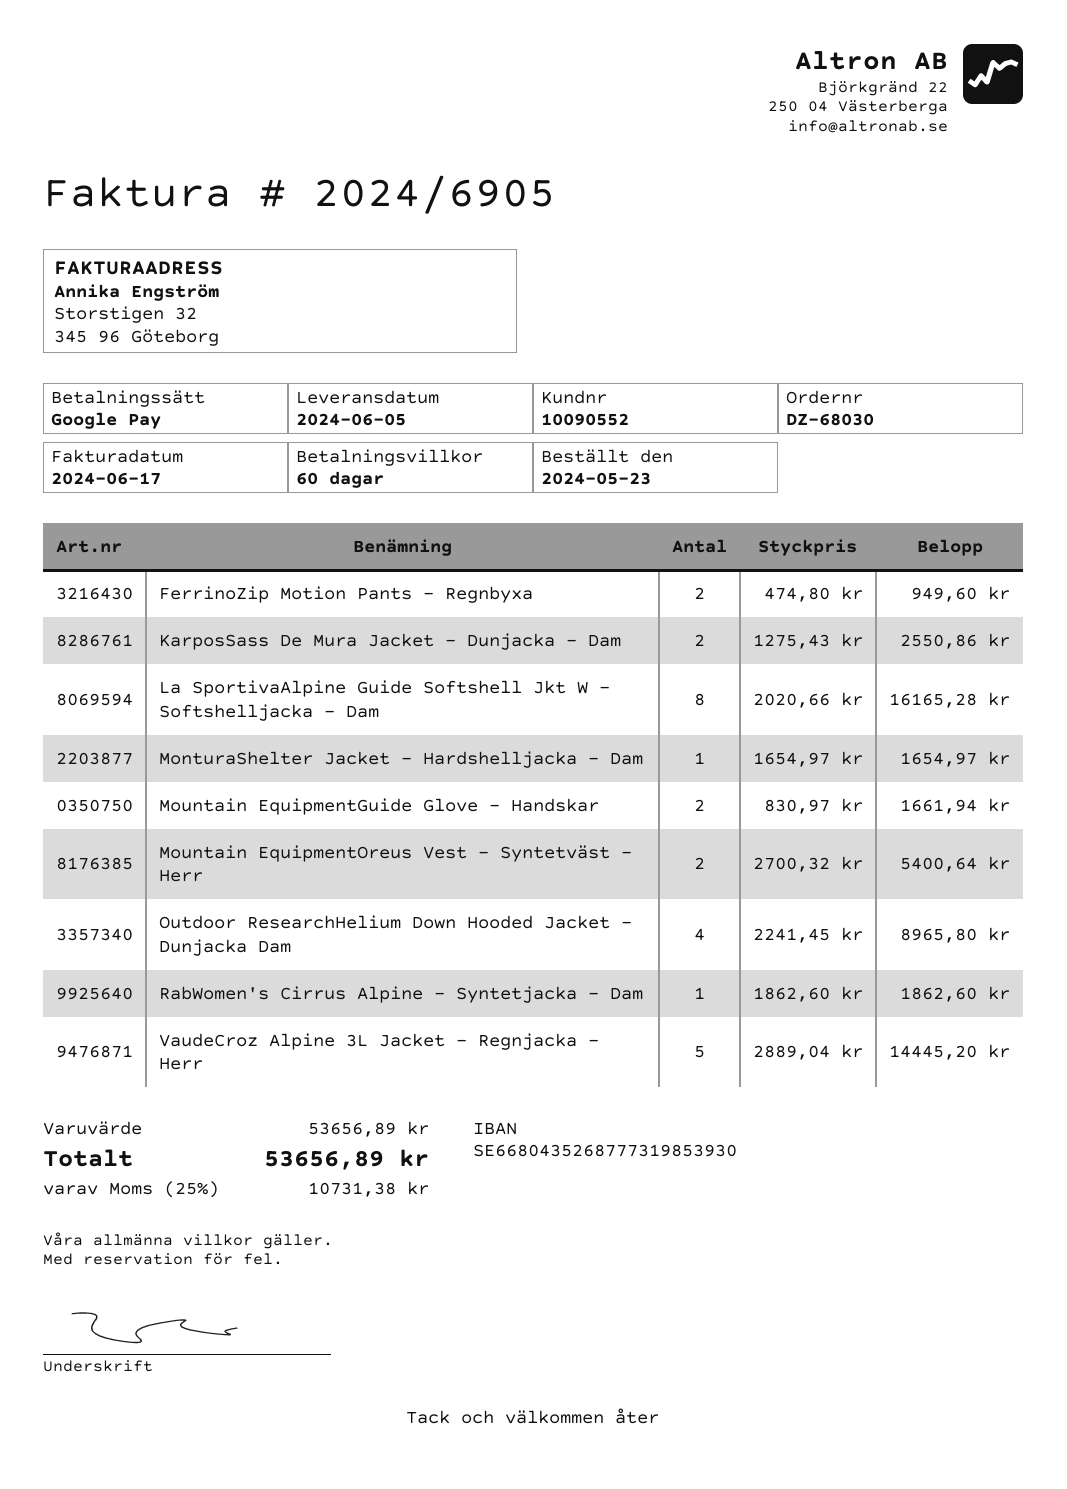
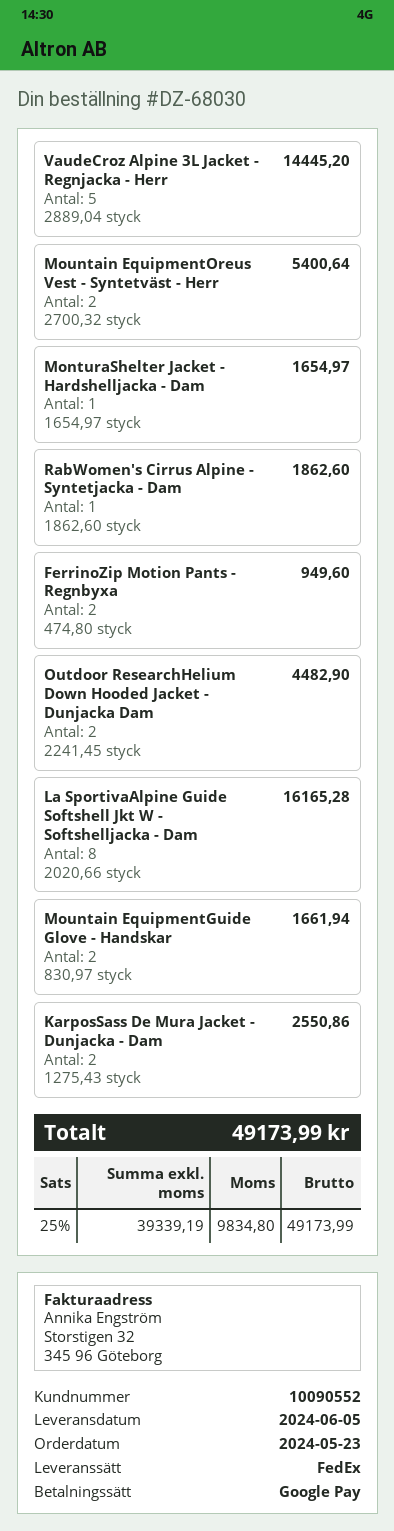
Outdoor ResearchHelium Down Hooded Jacket - Dunjacka Dam: 4 x 2241.45 = 8965.80 -> 2 x 2241.45 = 4482.90
tax: 25% = 10731.38 -> 25% = 9834.80
total: 53656.89 -> 49173.99

